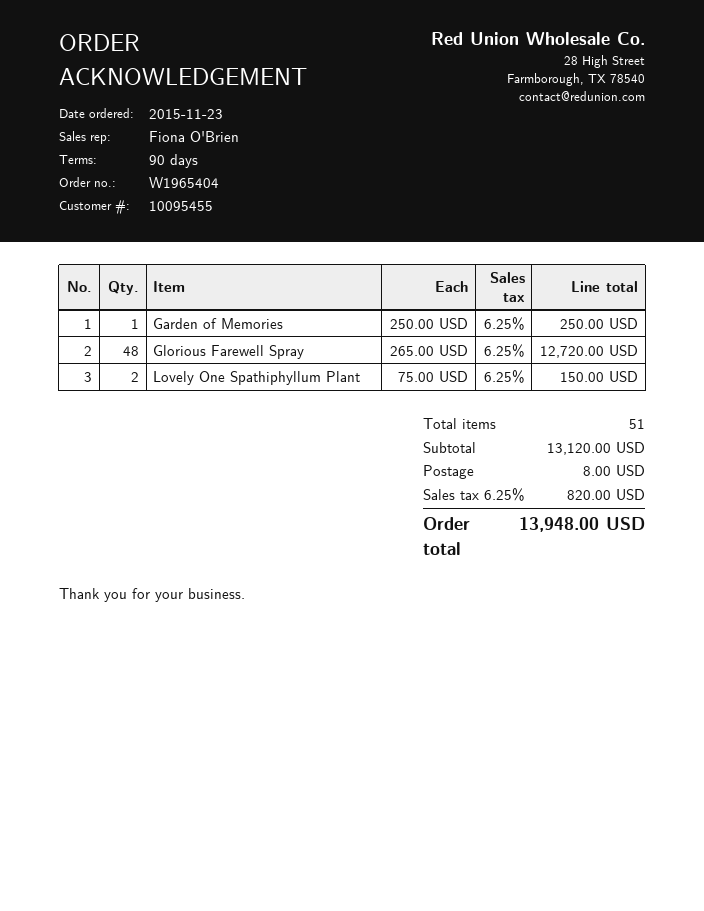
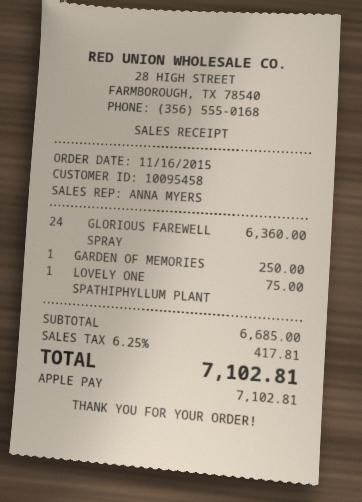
order date: 2015-11-23 -> 2015-11-16
customer number: 10095455 -> 10095458
sales rep: Fiona O'Brien -> ANNA MYERS
Glorious Farewell Spray: 48 for 12720.00 -> 24 for 6360.00
Lovely One Spathiphyllum Plant: 2 for 150.00 -> 1 for 75.00
subtotal: 13120.00 -> 6685.00
shipping: 8.00 -> none
tax: 6.25% = 820.00 -> 6.25% = 417.81
total: 13948.00 -> 7102.81

